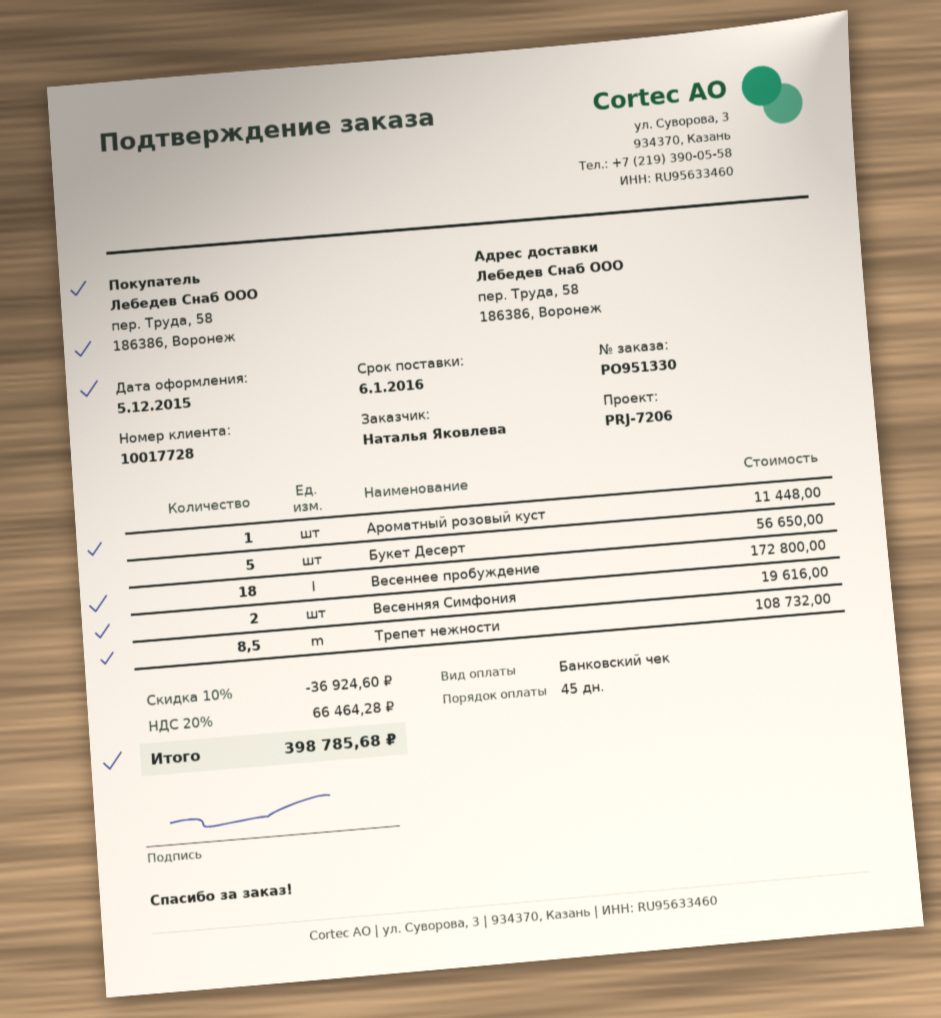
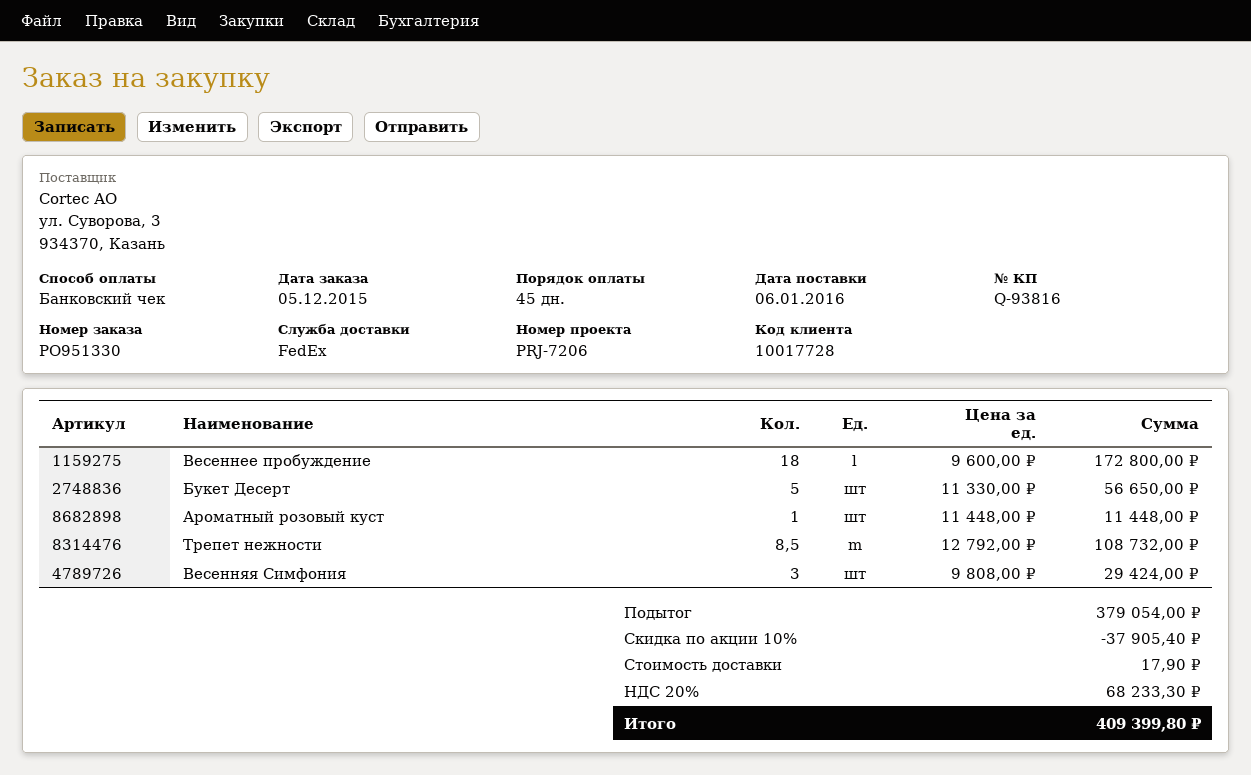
Весенняя Симфония: 2 for 19616.00 -> 3 for 29424.00
discount: 10% = 36924.60 -> 10% = 37905.40
shipping: none -> 17.90
tax: 20% = 66464.28 -> 20% = 68233.30
total: 398785.68 -> 409399.80

